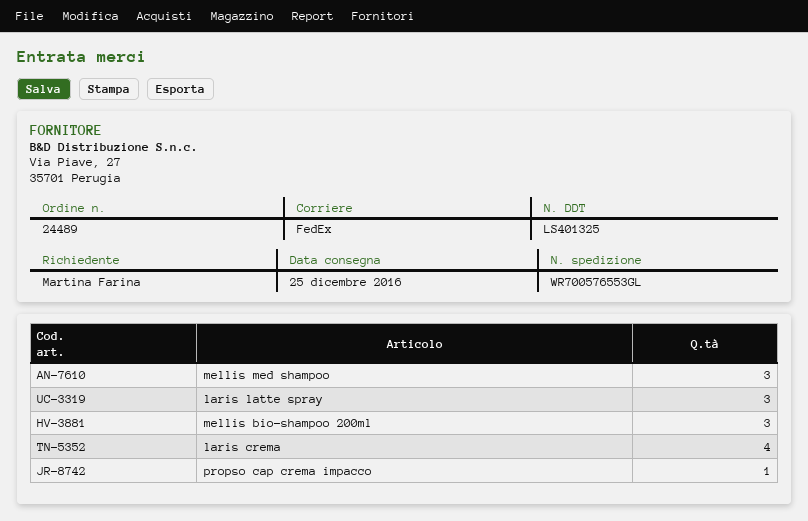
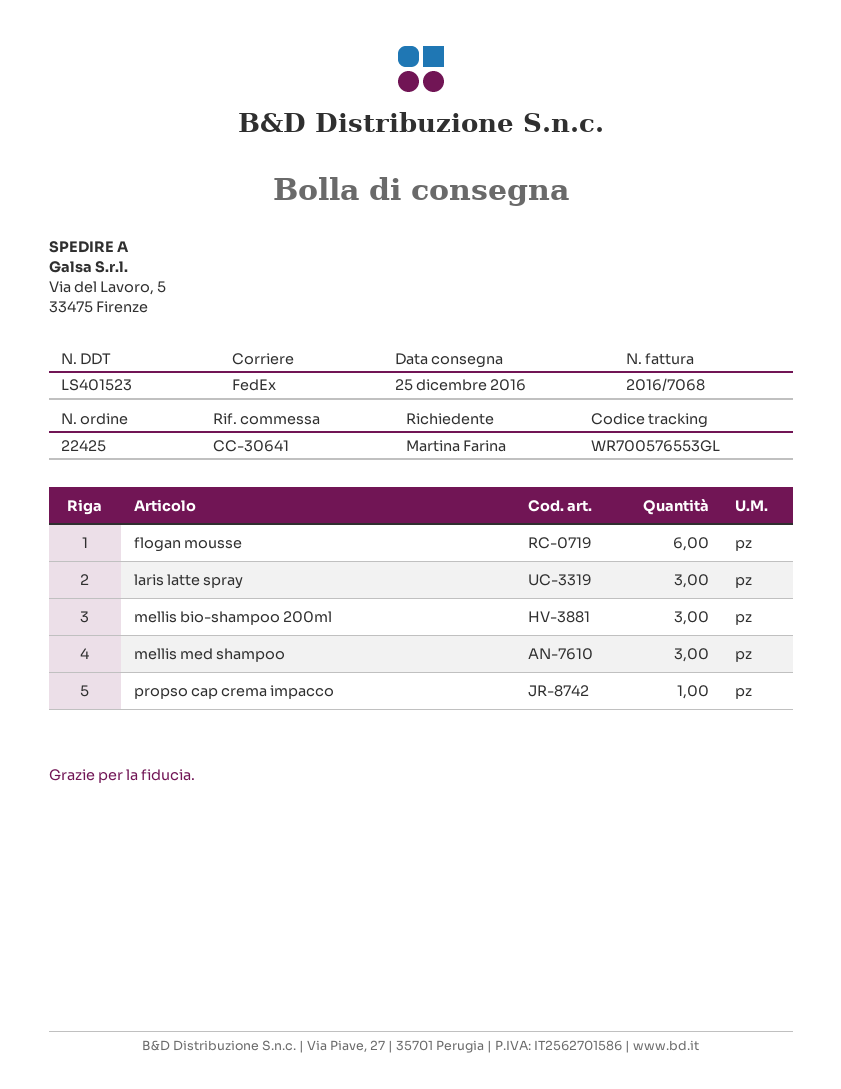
order number: 24489 -> 22425
delivery note number: LS401325 -> LS401523
laris crema: 4 -> none
flogan mousse: none -> 6

